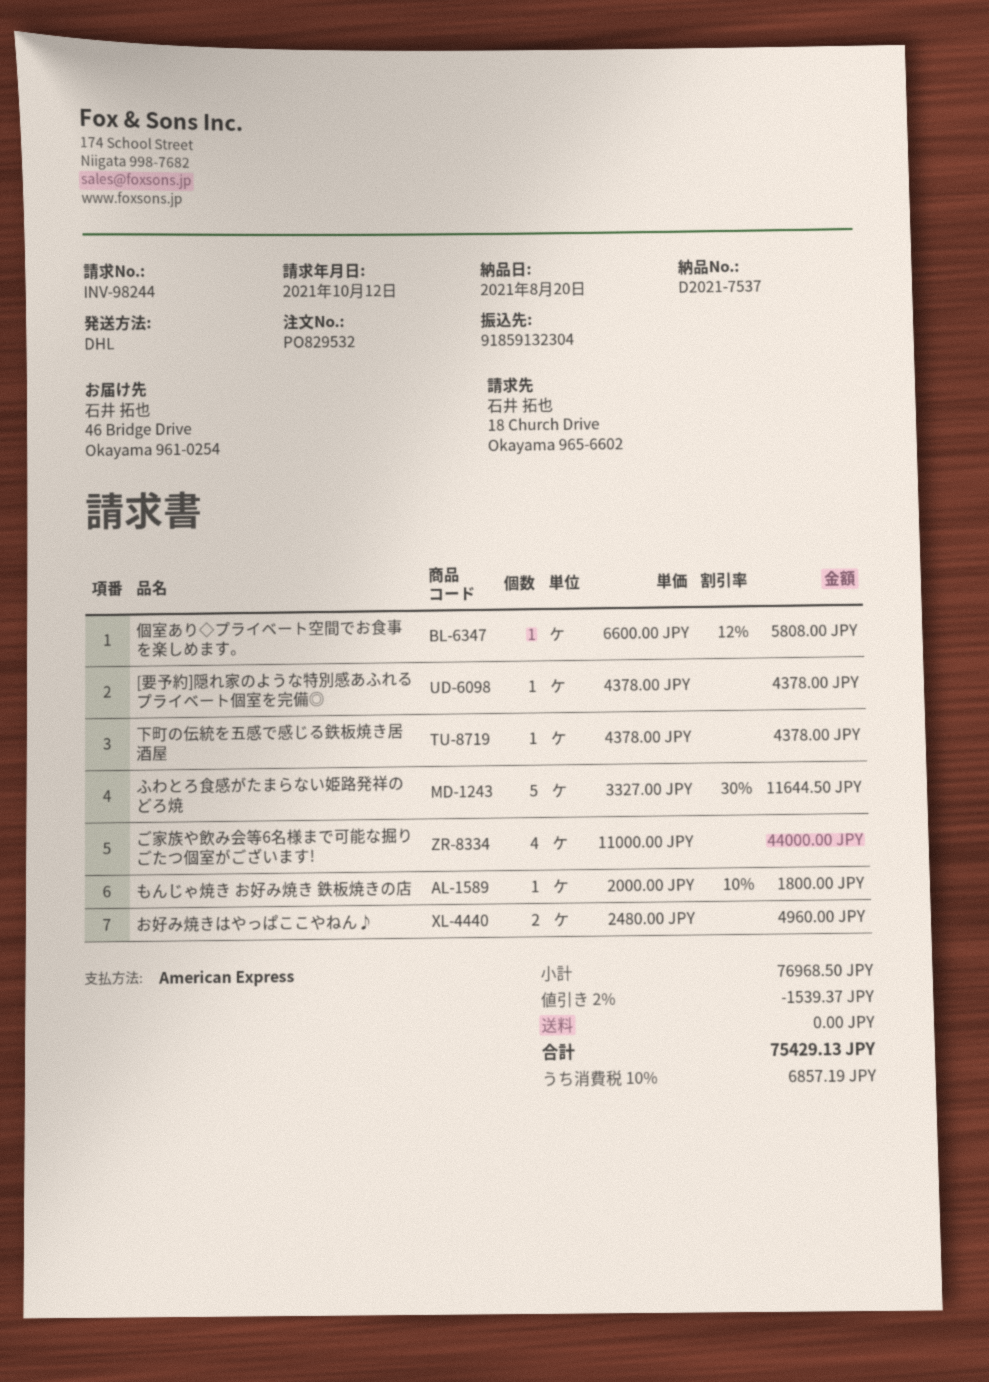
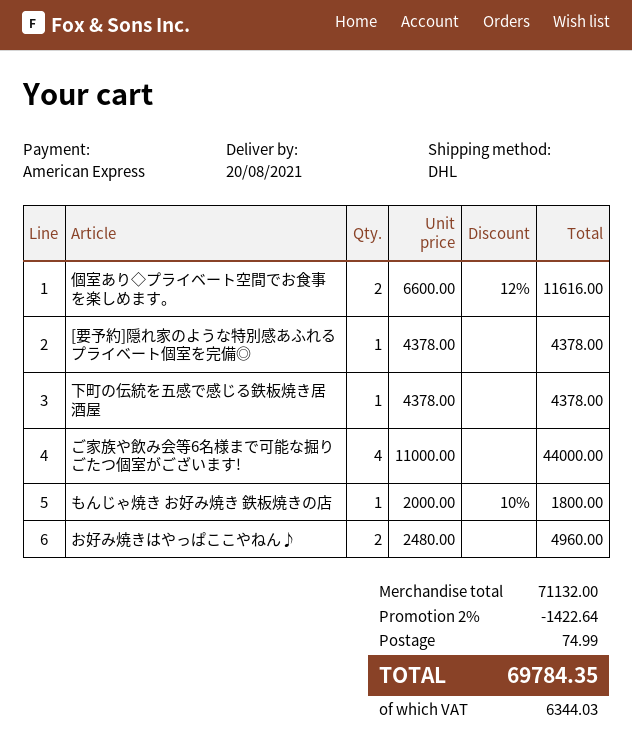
個室あり◇プライベート空間でお食事を楽しめます。: 1 x 6600.00 - 12% = 5808.00 -> 2 x 6600.00 - 12% = 11616.00
ふわとろ食感がたまらない姫路発祥のどろ焼: 5 x 3327.00 - 30% = 11644.50 -> none
subtotal: 76968.50 -> 71132.00
discount: 2% = 1539.37 -> 2% = 1422.64
shipping: 0.00 -> 74.99
tax: 6857.19 -> 6344.03
total: 75429.13 -> 69784.35

